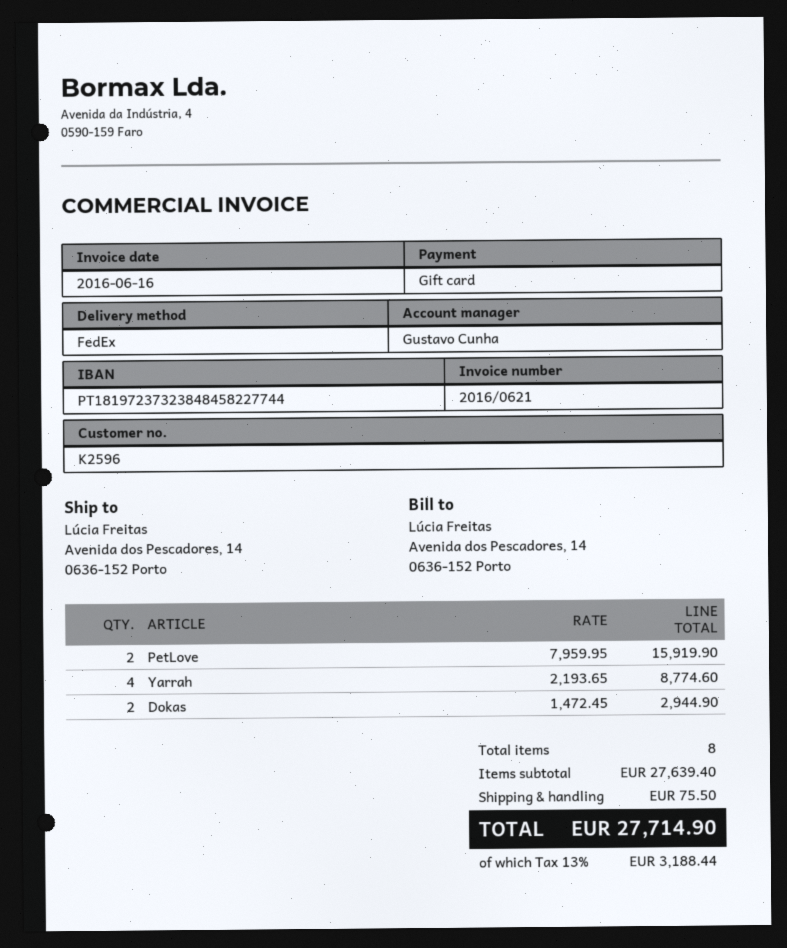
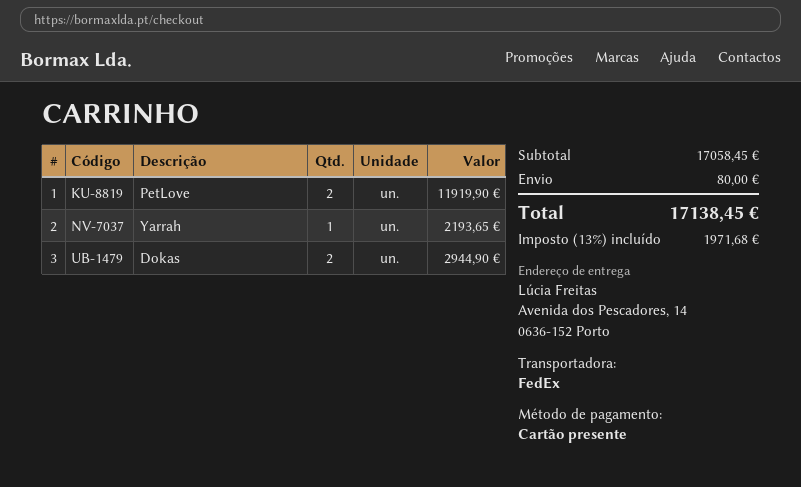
PetLove: 2 for 15919.90 -> 2 for 11919.90
Yarrah: 4 for 8774.60 -> 1 for 2193.65
subtotal: 27639.40 -> 17058.45
shipping: 75.50 -> 80.00
tax: 13% = 3188.44 -> 13% = 1971.68
total: 27714.90 -> 17138.45

